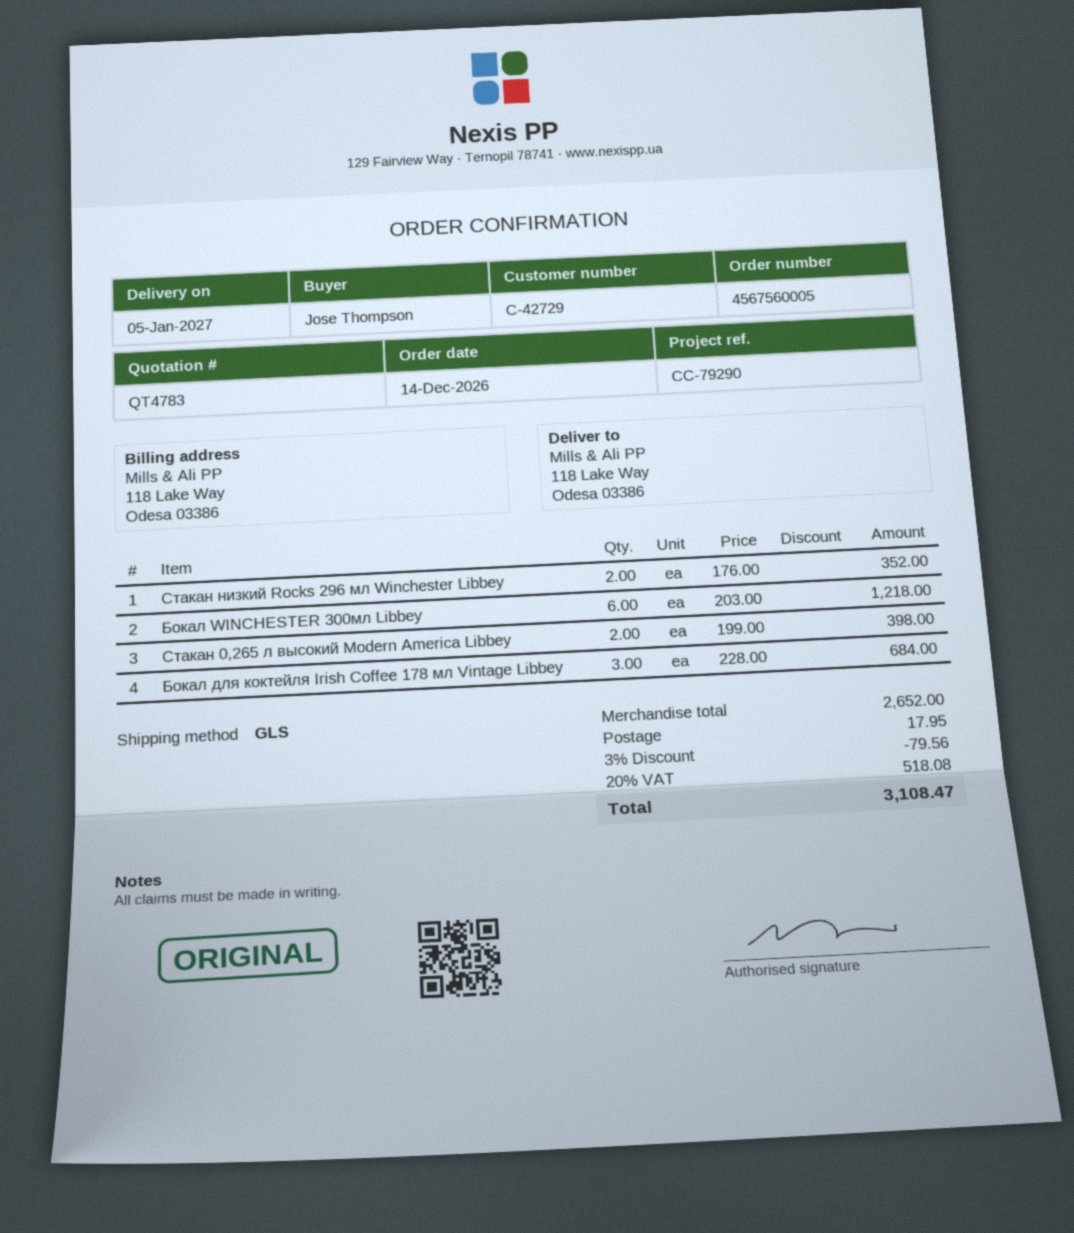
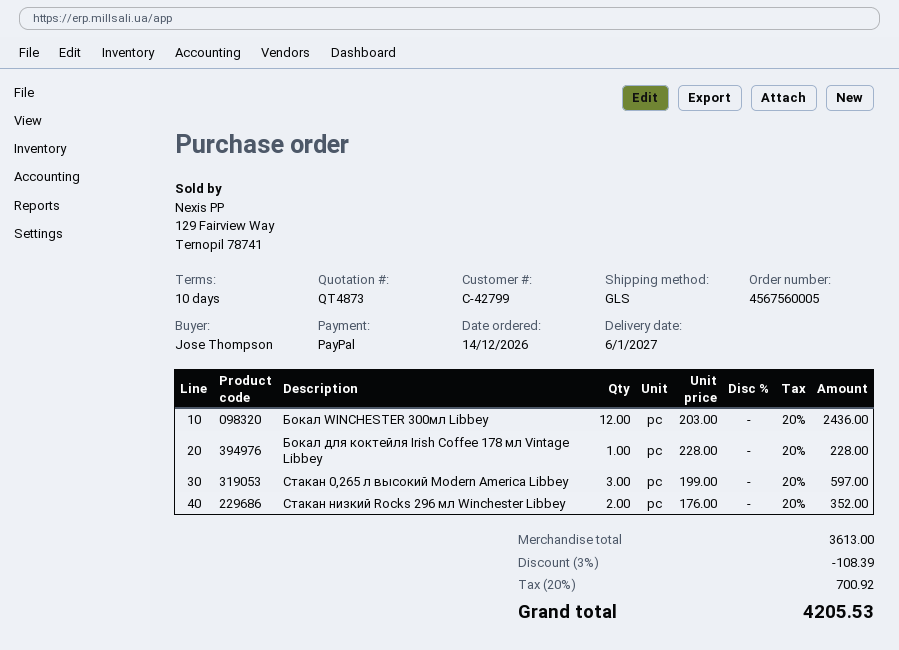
quote number: QT4783 -> QT4873
delivery date: 2027-01-05 -> 2027-01-06
customer number: C-42729 -> C-42799
Бокал WINCHESTER 300мл Libbey: 6 x 203.00 = 1218.00 -> 12 x 203.00 = 2436.00
Стакан 0,265 л высокий Modern America Libbey: 2 x 199.00 = 398.00 -> 3 x 199.00 = 597.00
Бокал для коктейля Irish Coffee 178 мл Vintage Libbey: 3 x 228.00 = 684.00 -> 1 x 228.00 = 228.00
subtotal: 2652.00 -> 3613.00
discount: 3% = 79.56 -> 3% = 108.39
shipping: 17.95 -> none
tax: 20% = 518.08 -> 20% = 700.92
total: 3108.47 -> 4205.53

